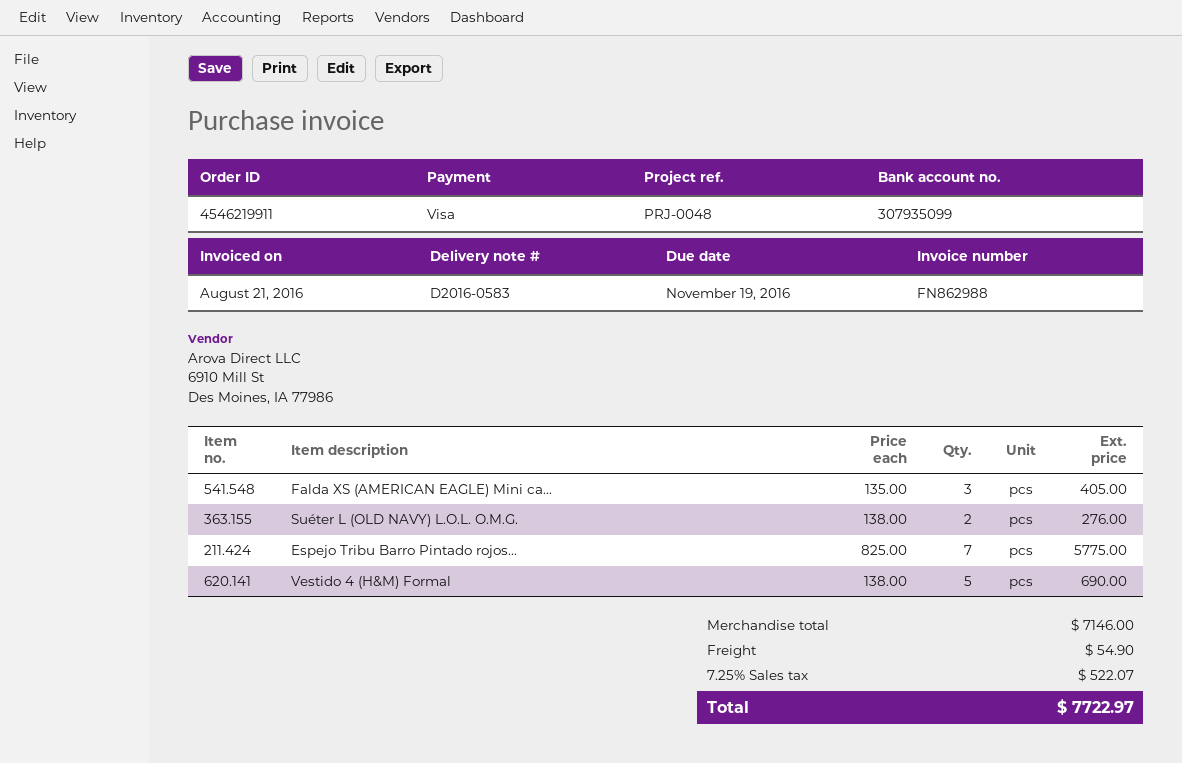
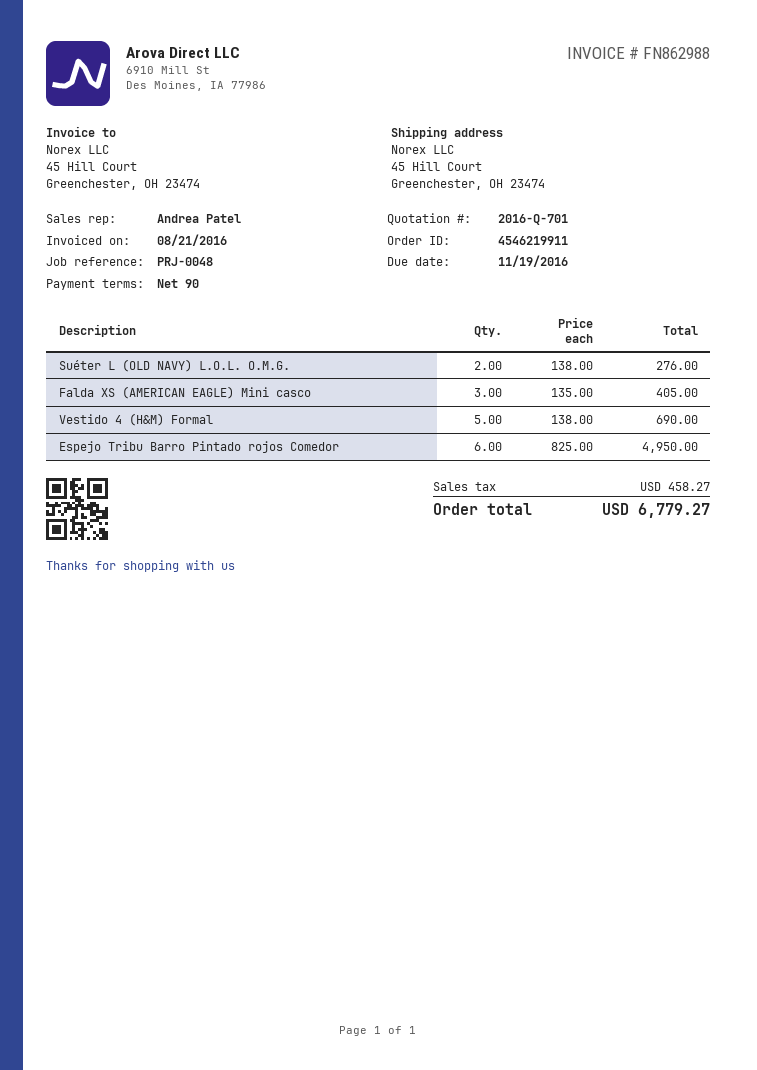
Espejo Tribu Barro Pintado rojos...: 7 x 825.00 = 5775.00 -> 6 x 825.00 = 4950.00
shipping: 54.90 -> none
tax: 522.07 -> 458.27
total: 7722.97 -> 6779.27

